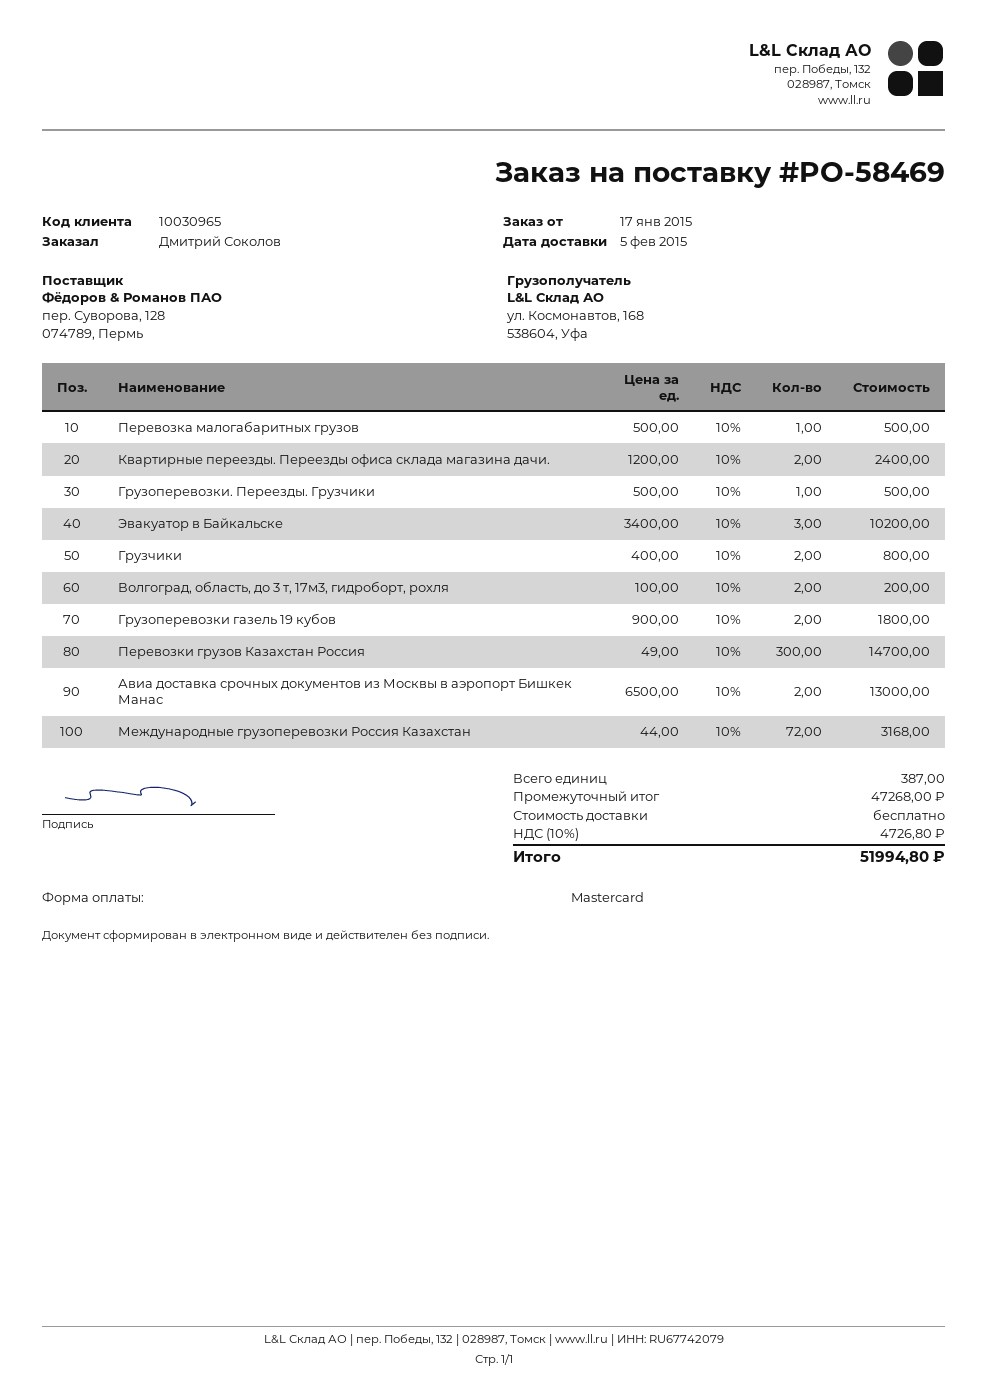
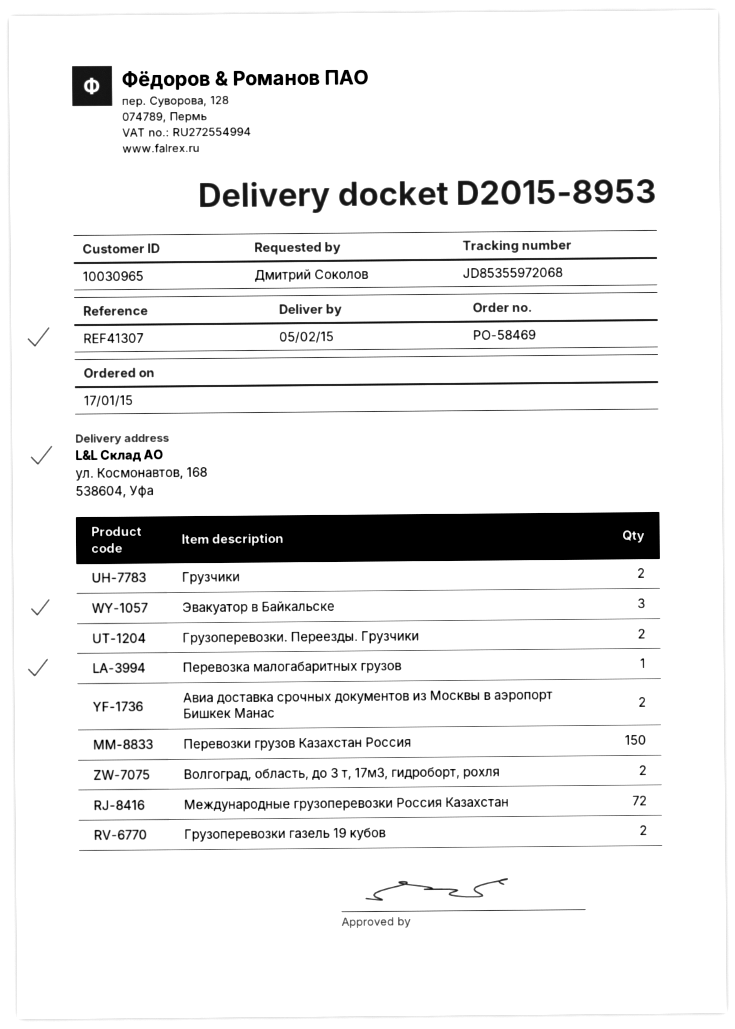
Квартирные переезды. Переезды офиса склада магазина дачи.: 2 -> none
Грузоперевозки. Переезды. Грузчики: 1 -> 2
Перевозки грузов Казахстан Россия: 300 -> 150

